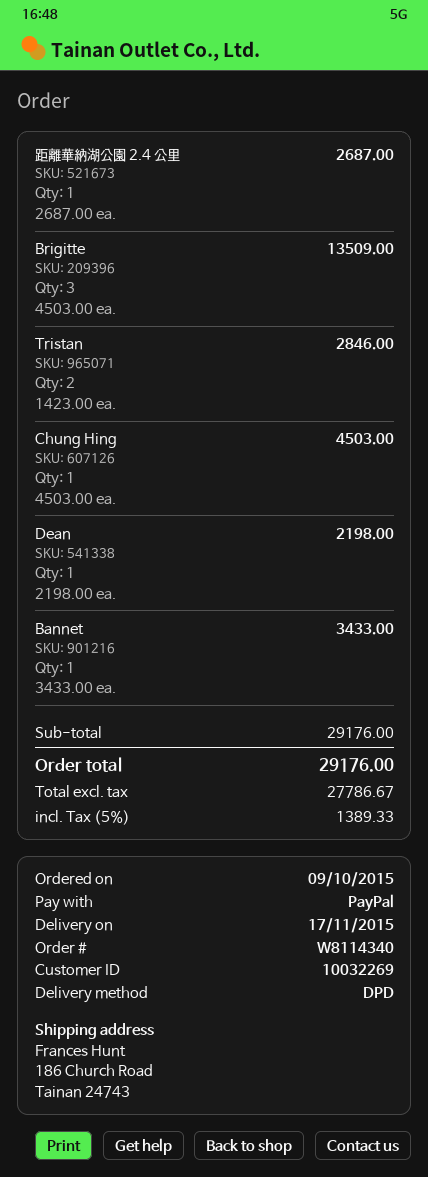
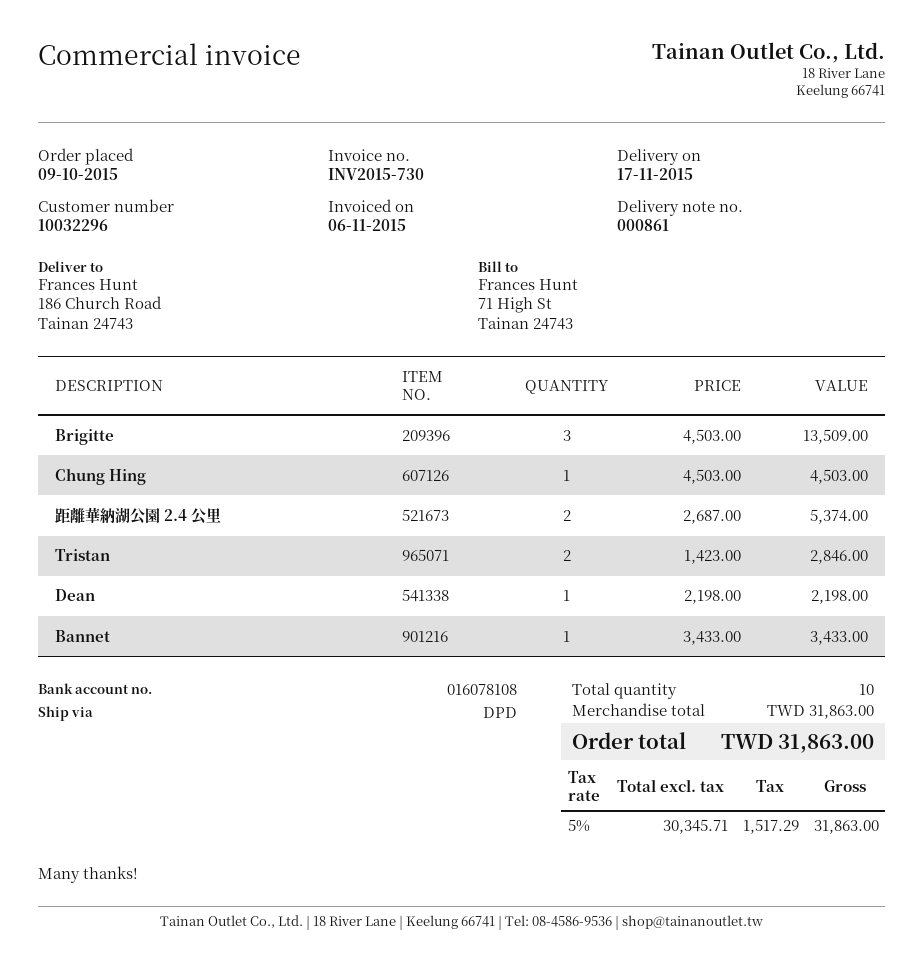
customer number: 10032269 -> 10032296
距離華納湖公園 2.4 公里: 1 x 2687.00 = 2687.00 -> 2 x 2687.00 = 5374.00
subtotal: 29176.00 -> 31863.00
net: 27786.67 -> 30345.71
tax: 5% = 1389.33 -> 5% = 1517.29
total: 29176.00 -> 31863.00

